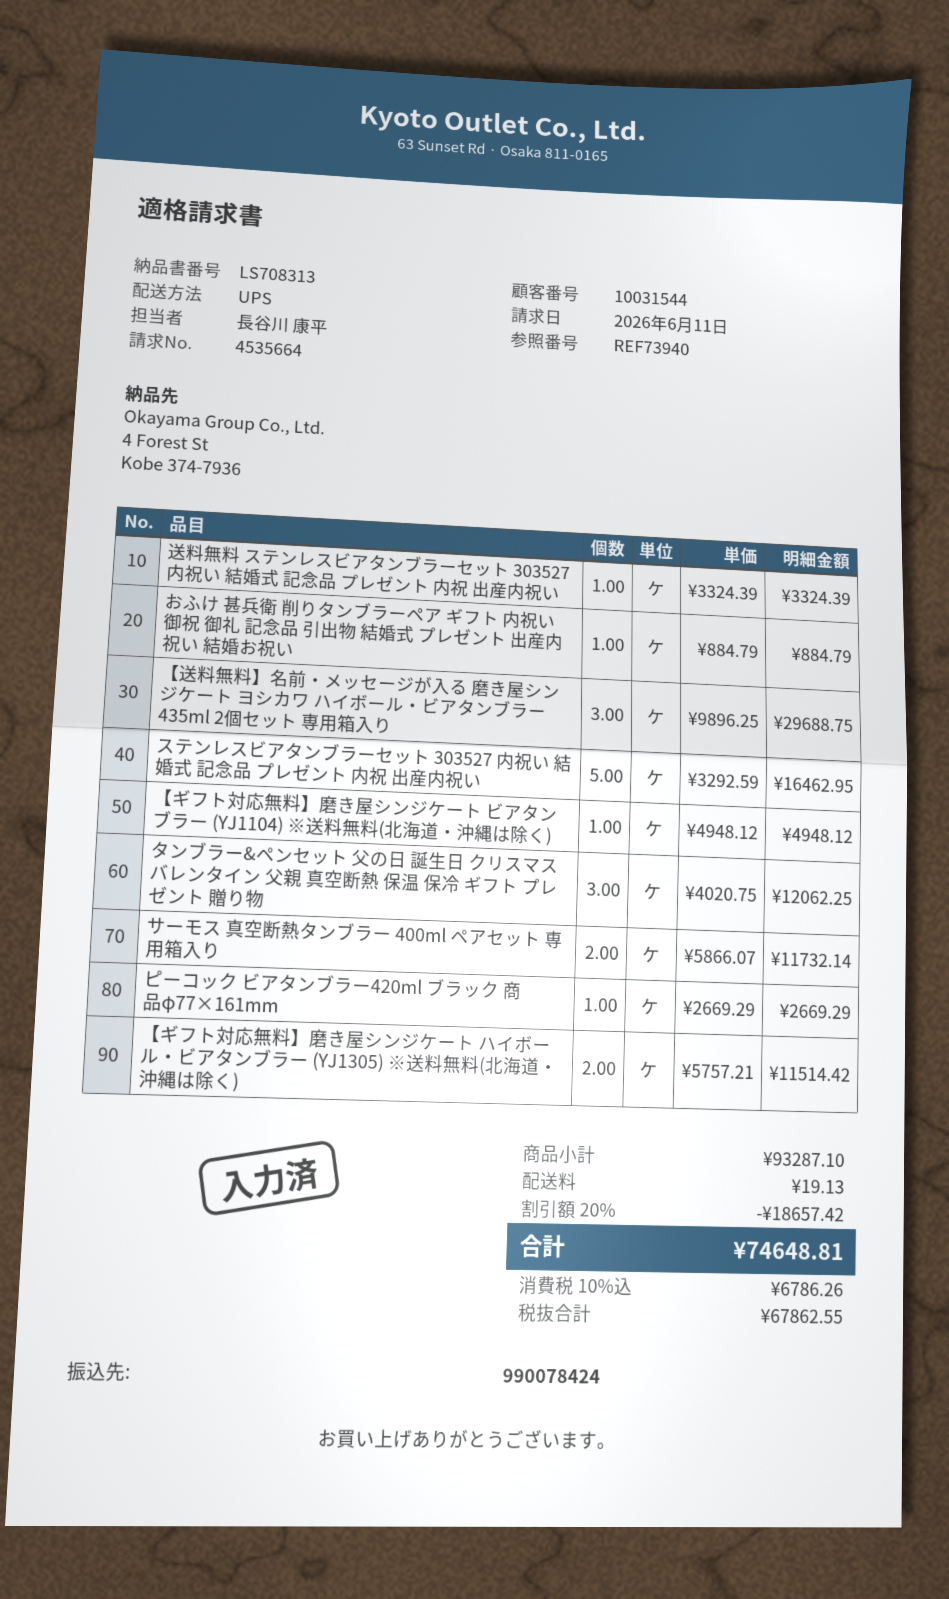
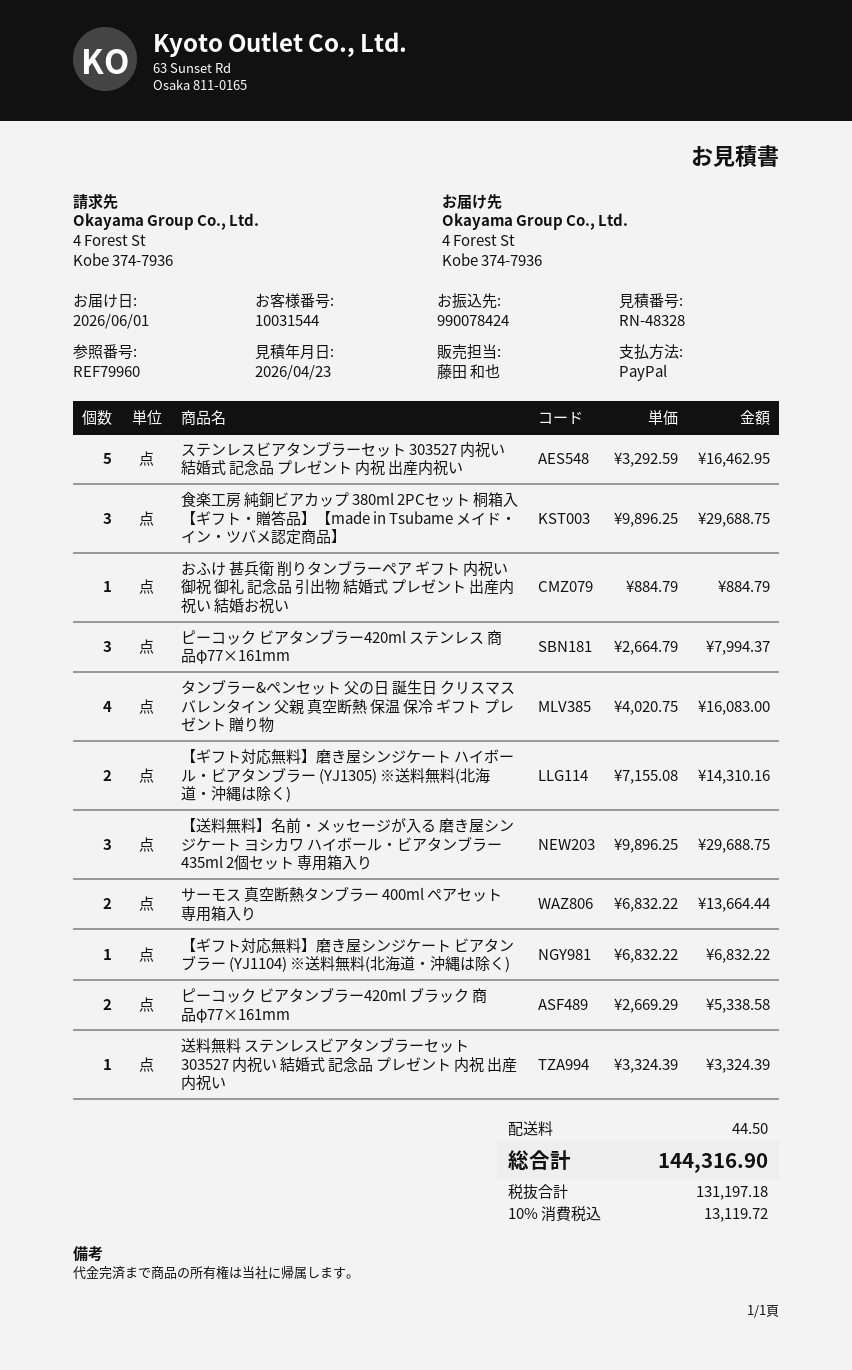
reference: REF73940 -> REF79960
sales rep: 長谷川 康平 -> 藤田 和也
【ギフト対応無料】磨き屋シンジケート ビアタンブラー (YJ1104) ※送料無料(北海道・沖縄は除く): 1 x 4948.12 = 4948.12 -> 1 x 6832.22 = 6832.22
タンブラー&ペンセット 父の日 誕生日 クリスマス バレンタイン 父親 真空断熱 保温 保冷 ギフト プレゼント 贈り物: 3 x 4020.75 = 12062.25 -> 4 x 4020.75 = 16083.00
サーモス 真空断熱タンブラー 400ml ペアセット 専用箱入り: 2 x 5866.07 = 11732.14 -> 2 x 6832.22 = 13664.44
ピーコック ビアタンブラー420ml ブラック 商品φ77×161mm: 1 x 2669.29 = 2669.29 -> 2 x 2669.29 = 5338.58
【ギフト対応無料】磨き屋シンジケート ハイボール・ビアタンブラー (YJ1305) ※送料無料(北海道・沖縄は除く): 2 x 5757.21 = 11514.42 -> 2 x 7155.08 = 14310.16
食楽工房 純銅ビアカップ 380ml 2PCセット 桐箱入 【ギフト・贈答品】【made in Tsubame メイド・イン・ツバメ認定商品】: none -> 3 x 9896.25 = 29688.75
ピーコック ビアタンブラー420ml ステンレス 商品φ77×161mm: none -> 3 x 2664.79 = 7994.37
discount: 20% = 18657.42 -> none
shipping: 19.13 -> 44.50
net: 67862.55 -> 131197.18
tax: 10% = 6786.26 -> 10% = 13119.72
total: 74648.81 -> 144316.90

